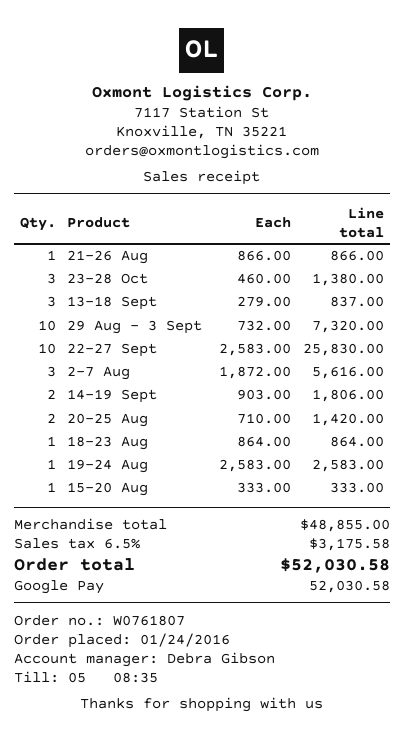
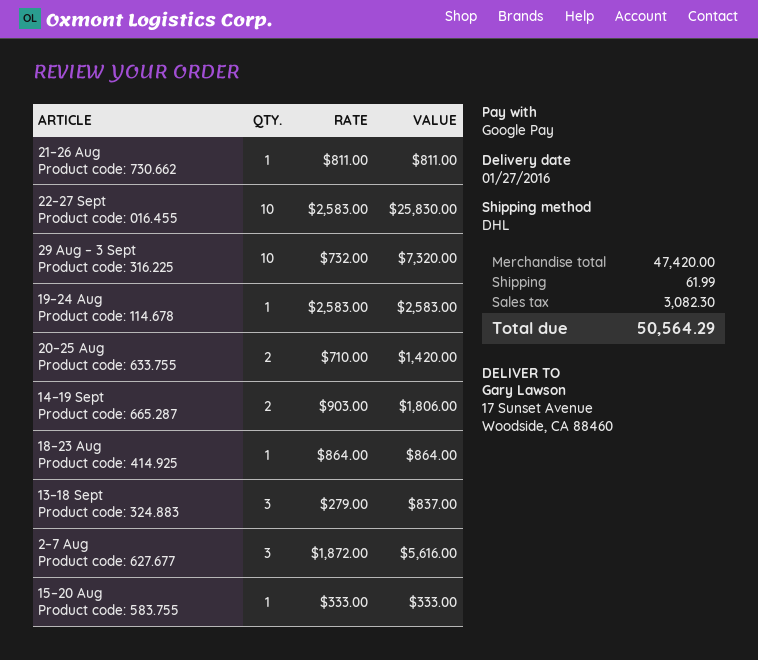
21–26 Aug: 1 x 866.00 = 866.00 -> 1 x 811.00 = 811.00
23–28 Oct: 3 x 460.00 = 1380.00 -> none
subtotal: 48855.00 -> 47420.00
shipping: none -> 61.99
tax: 3175.58 -> 3082.30
total: 52030.58 -> 50564.29

